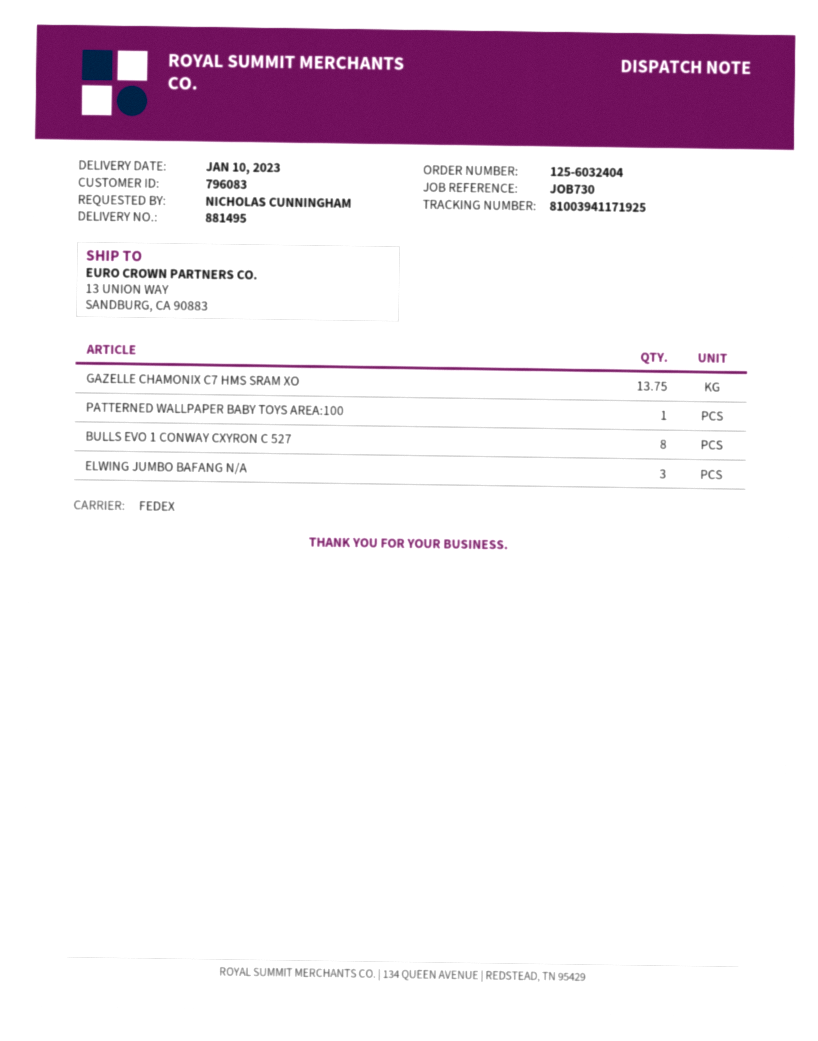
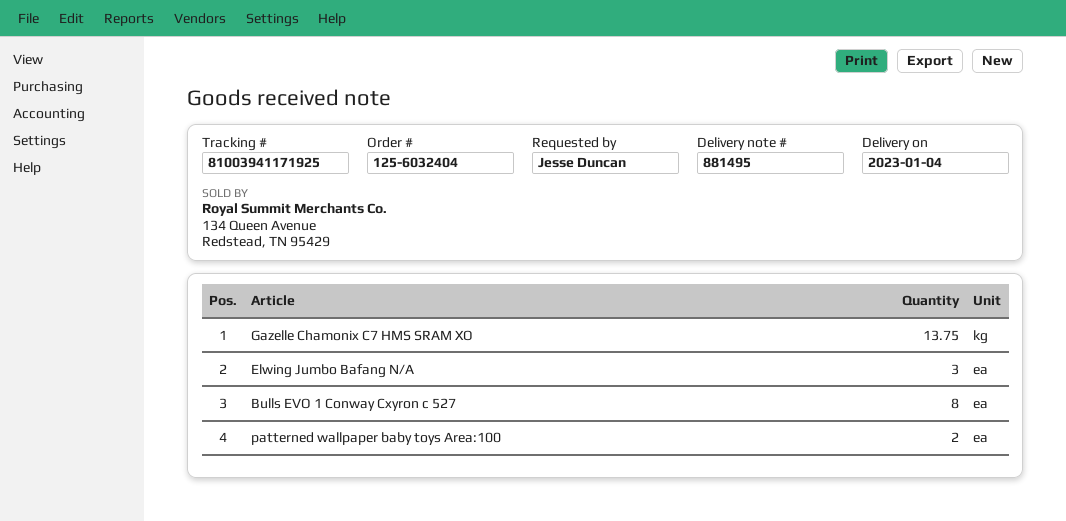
delivery date: 2023-01-10 -> 2023-01-04
ordered by: NICHOLAS CUNNINGHAM -> Jesse Duncan
PATTERNED WALLPAPER BABY TOYS AREA:100: 1 -> 2

